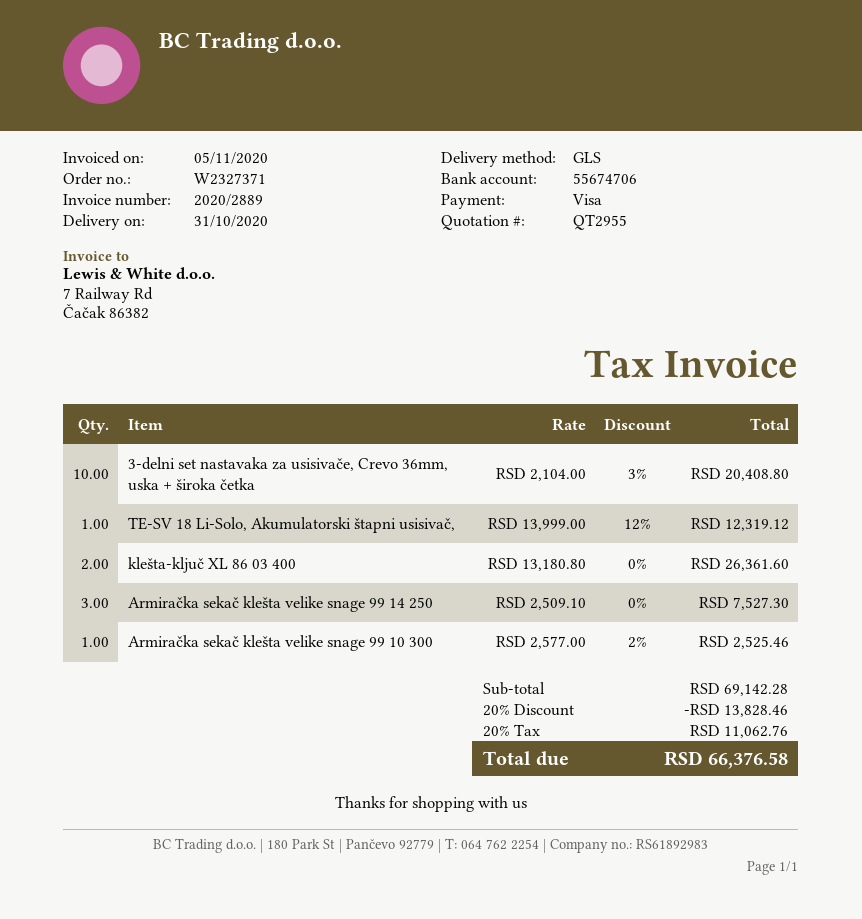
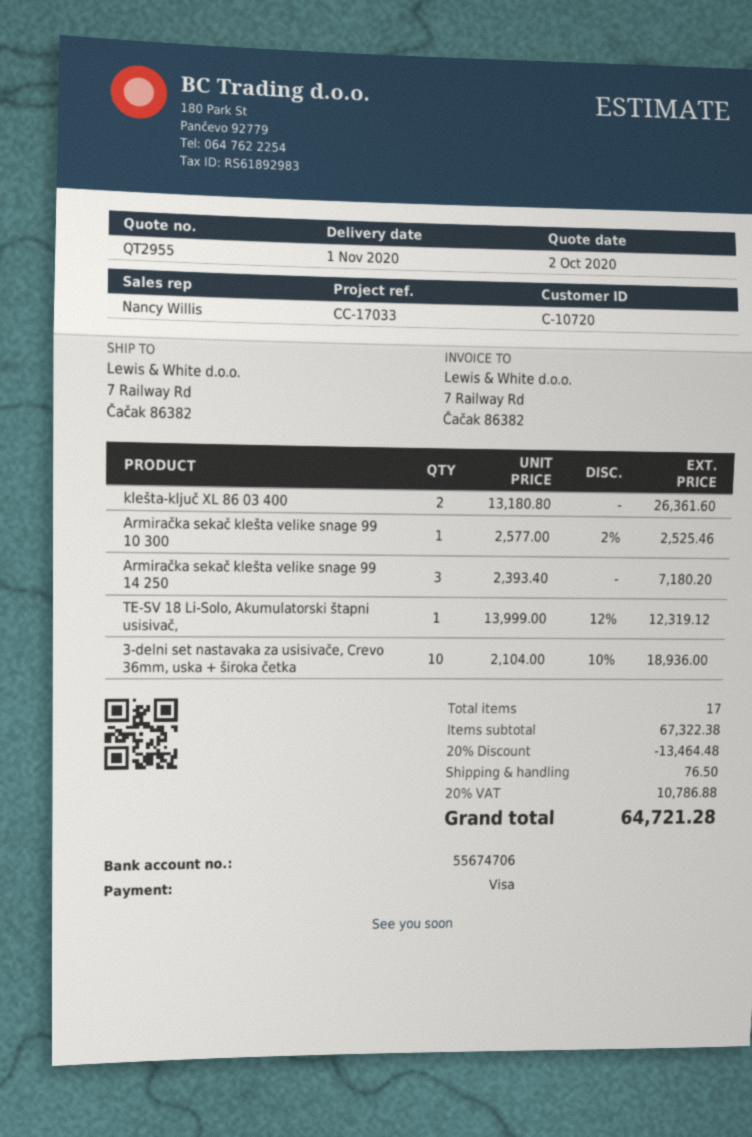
delivery date: 2020-10-31 -> 2020-11-01
3-delni set nastavaka za usisivače, Crevo 36mm, uska + široka četka: 10 x 2104.00 - 3% = 20408.80 -> 10 x 2104.00 - 10% = 18936.00
Armiračka sekač klešta velike snage 99 14 250: 3 x 2509.10 = 7527.30 -> 3 x 2393.40 = 7180.20
subtotal: 69142.28 -> 67322.38
discount: 20% = 13828.46 -> 20% = 13464.48
shipping: none -> 76.50
tax: 20% = 11062.76 -> 20% = 10786.88
total: 66376.58 -> 64721.28

